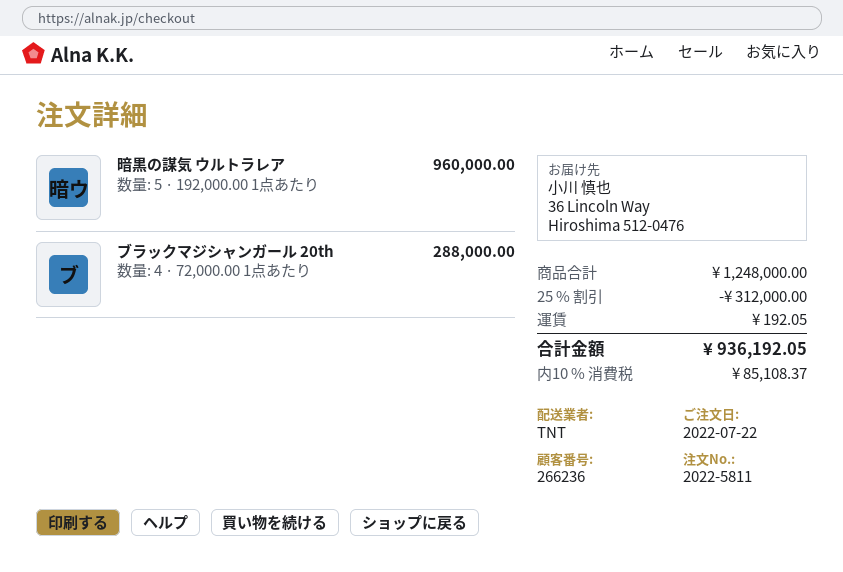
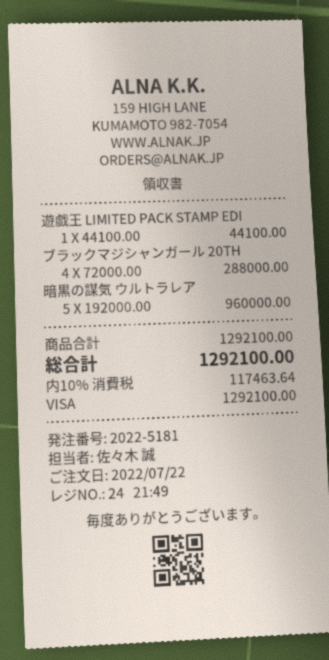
order number: 2022-5811 -> 2022-5181
遊戯王 LIMITED PACK STAMP EDI: none -> 1 x 44100.00 = 44100.00
subtotal: 1248000.00 -> 1292100.00
discount: 25% = 312000.00 -> none
shipping: 192.05 -> none
tax: 10% = 85108.37 -> 10% = 117463.64
total: 936192.05 -> 1292100.00

